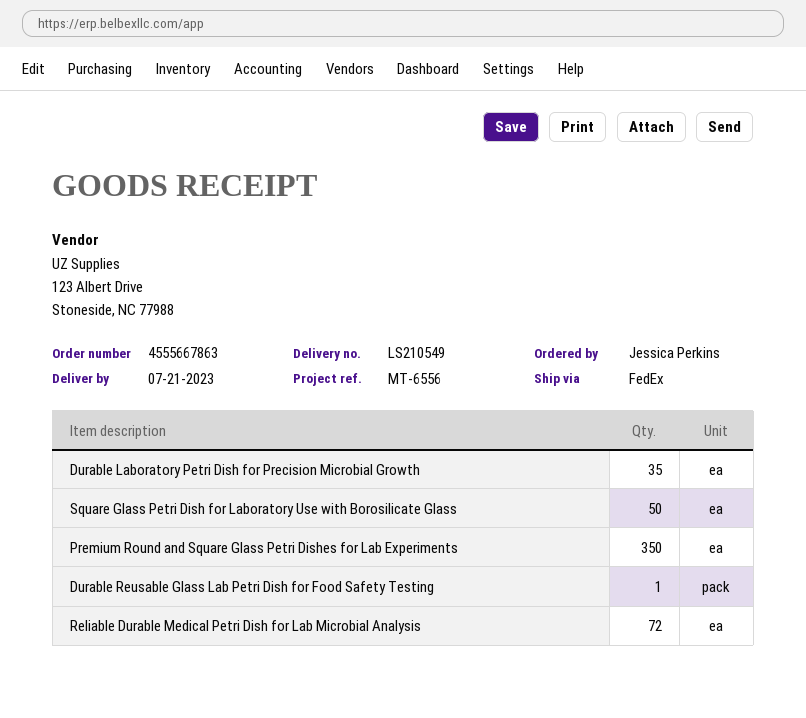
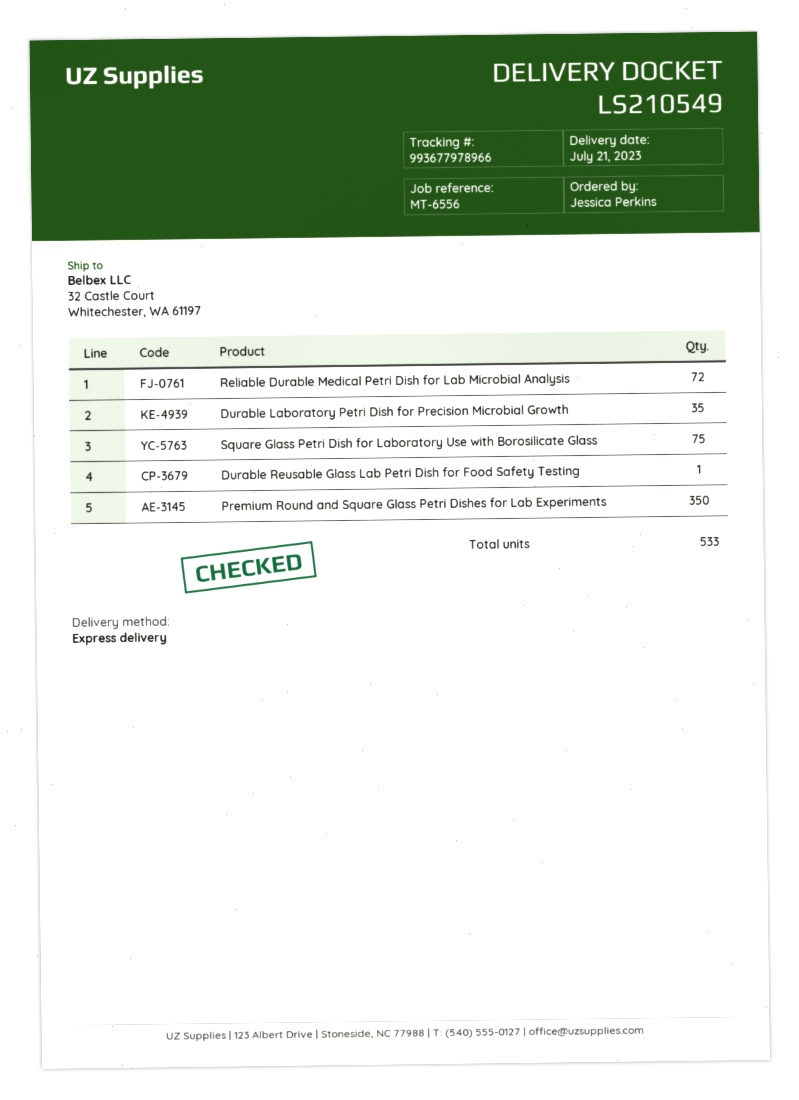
shipping method: FedEx -> express
Square Glass Petri Dish for Laboratory Use with Borosilicate Glass: 50 -> 75

